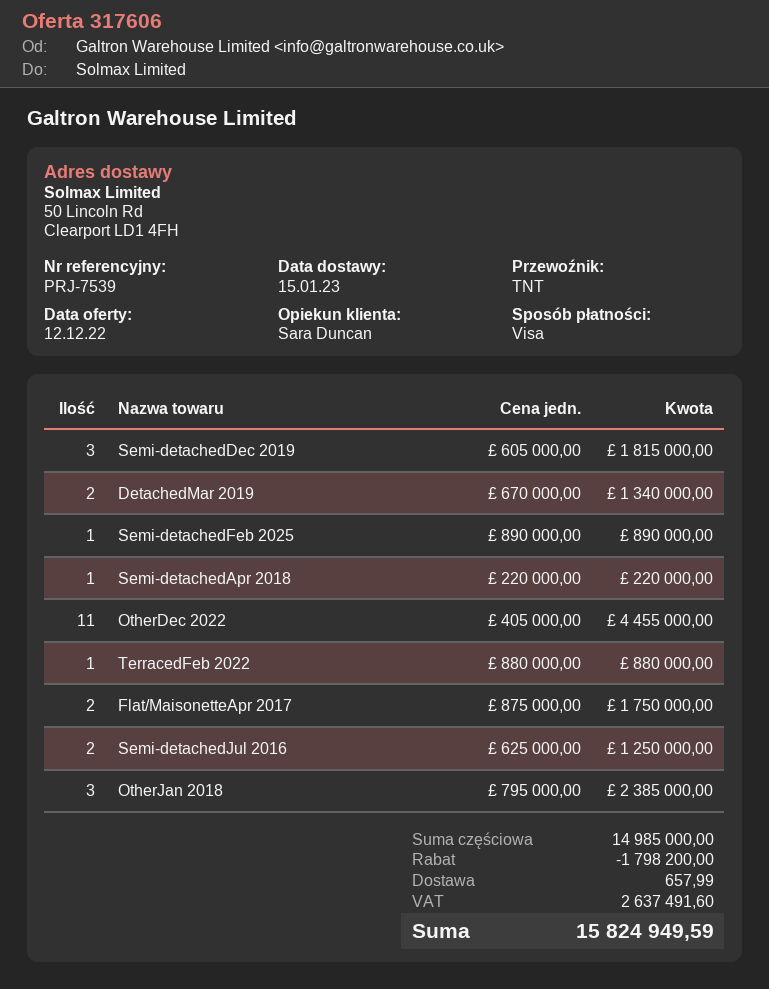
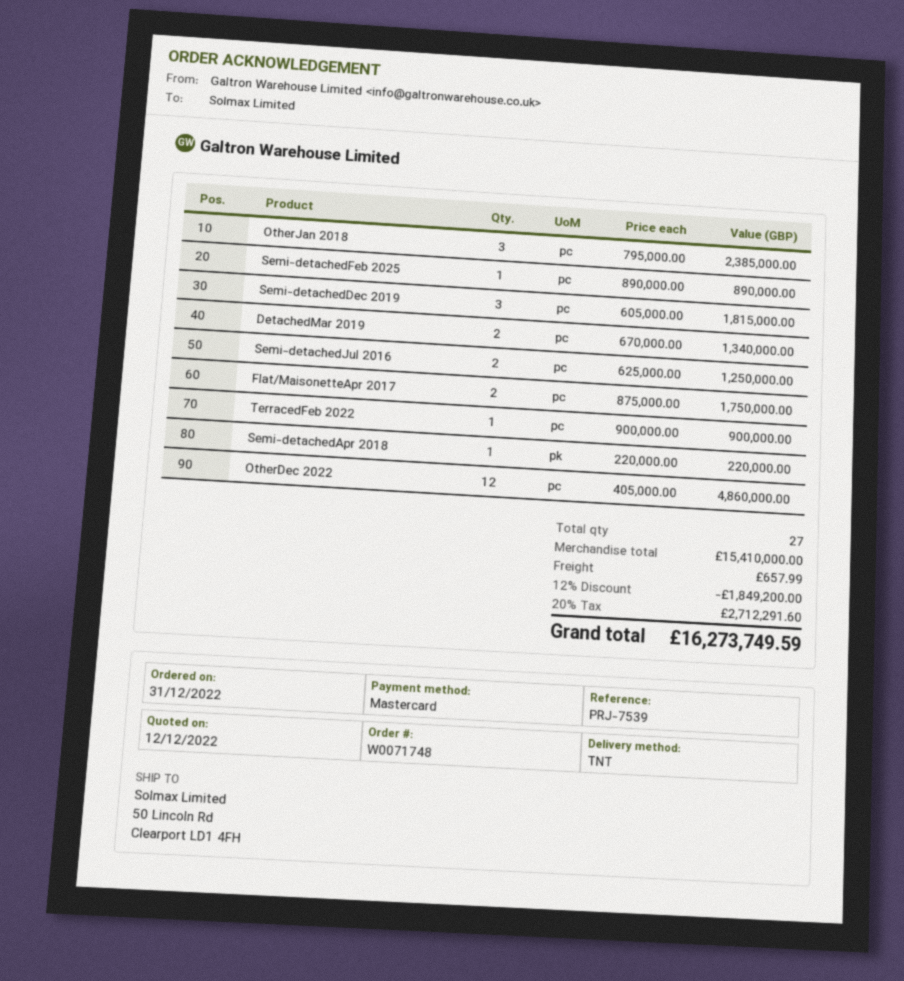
payment method: Visa -> Mastercard
OtherDec 2022: 11 x 405000.00 = 4455000.00 -> 12 x 405000.00 = 4860000.00
TerracedFeb 2022: 1 x 880000.00 = 880000.00 -> 1 x 900000.00 = 900000.00
subtotal: 14985000.00 -> 15410000.00
discount: 1798200.00 -> 1849200.00
tax: 2637491.60 -> 2712291.60
total: 15824949.59 -> 16273749.59

